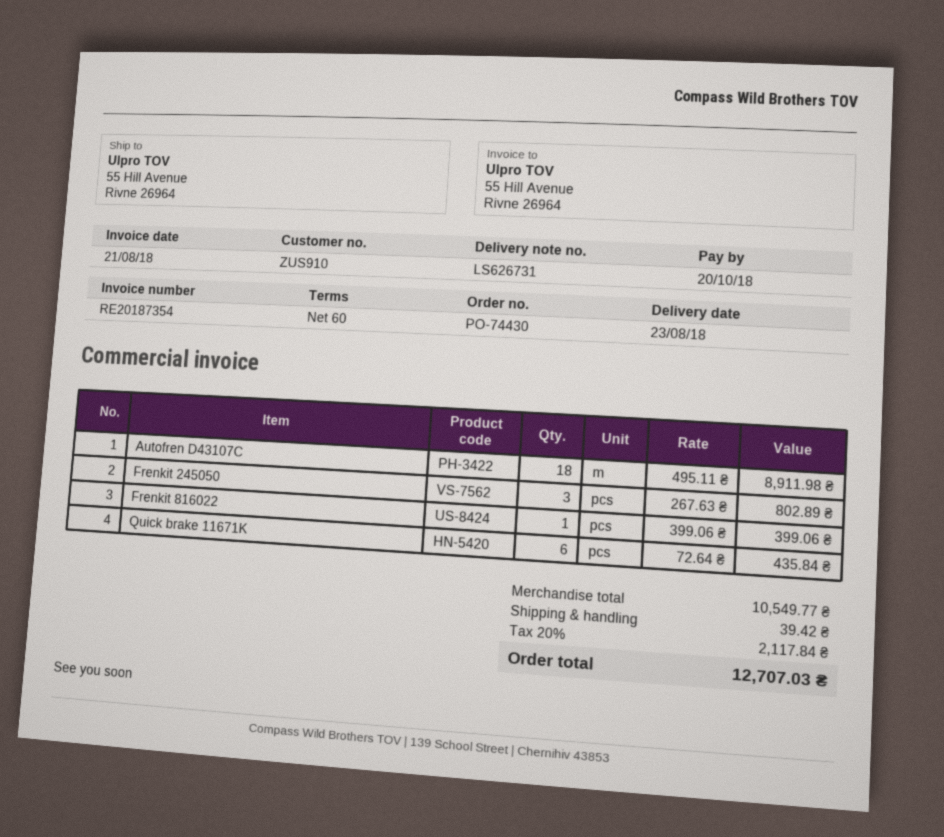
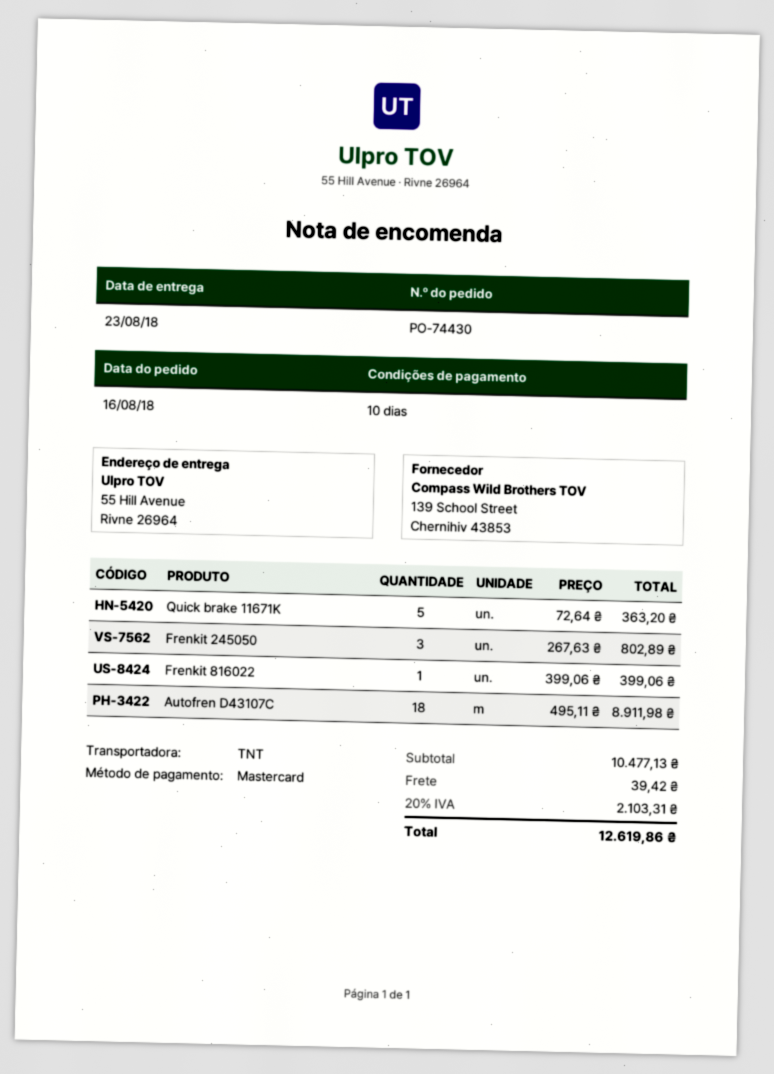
payment terms: 60 days -> 10 days
Quick brake 11671K: 6 x 72.64 = 435.84 -> 5 x 72.64 = 363.20
subtotal: 10549.77 -> 10477.13
tax: 20% = 2117.84 -> 20% = 2103.31
total: 12707.03 -> 12619.86

